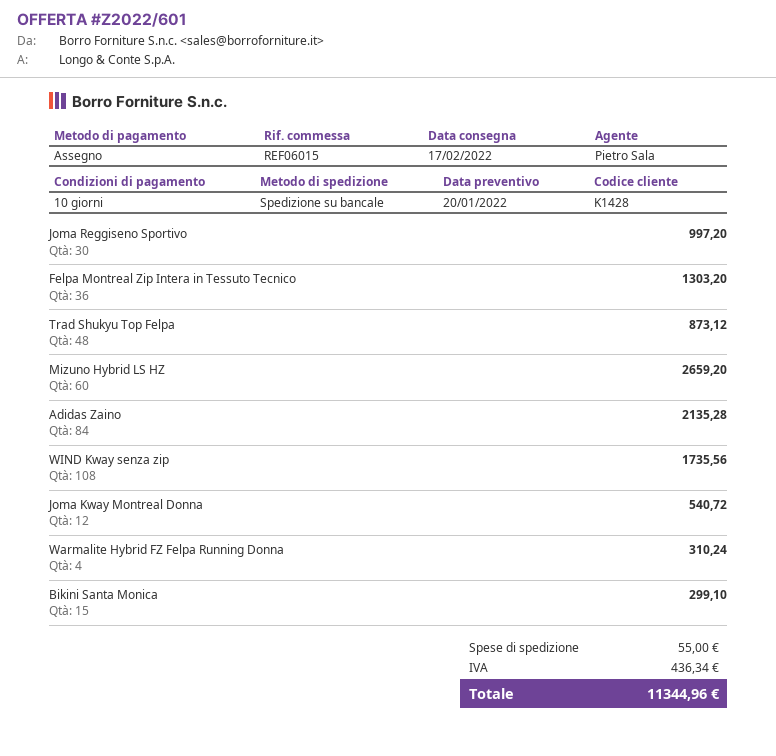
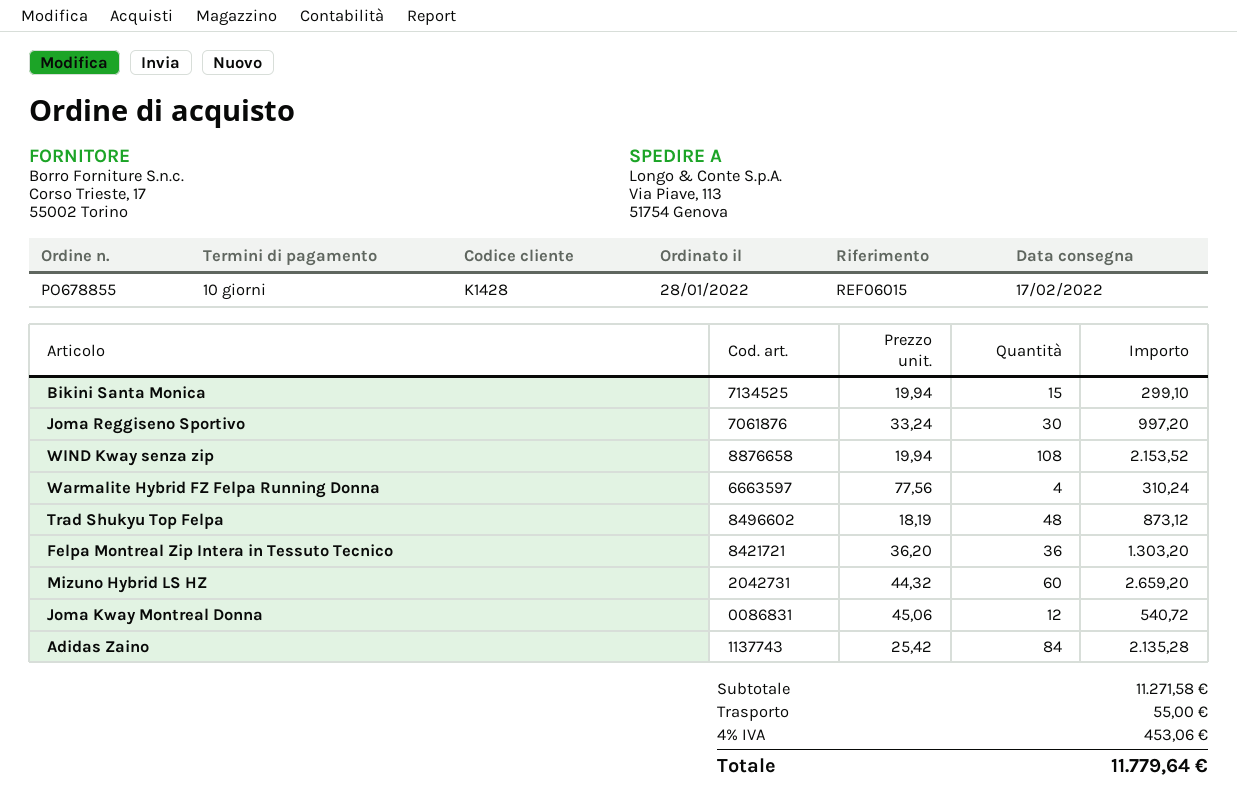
WIND Kway senza zip: 108 for 1735.56 -> 108 for 2153.52
tax: 436.34 -> 453.06
total: 11344.96 -> 11779.64

